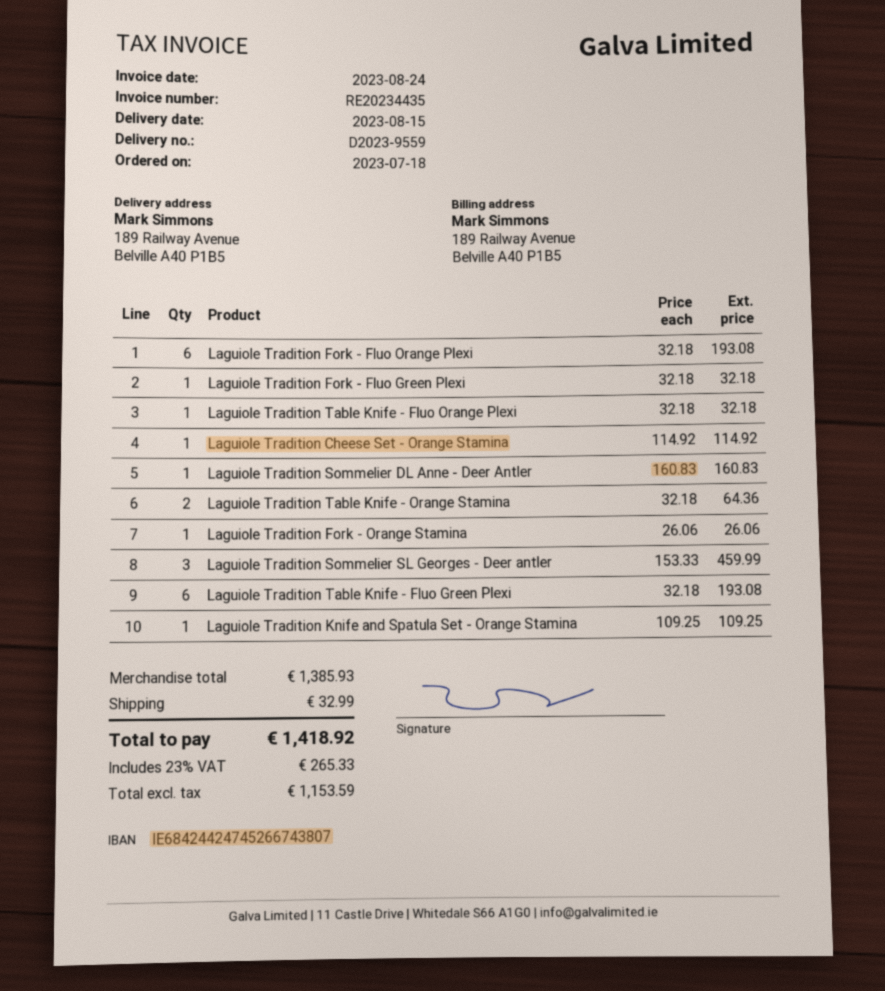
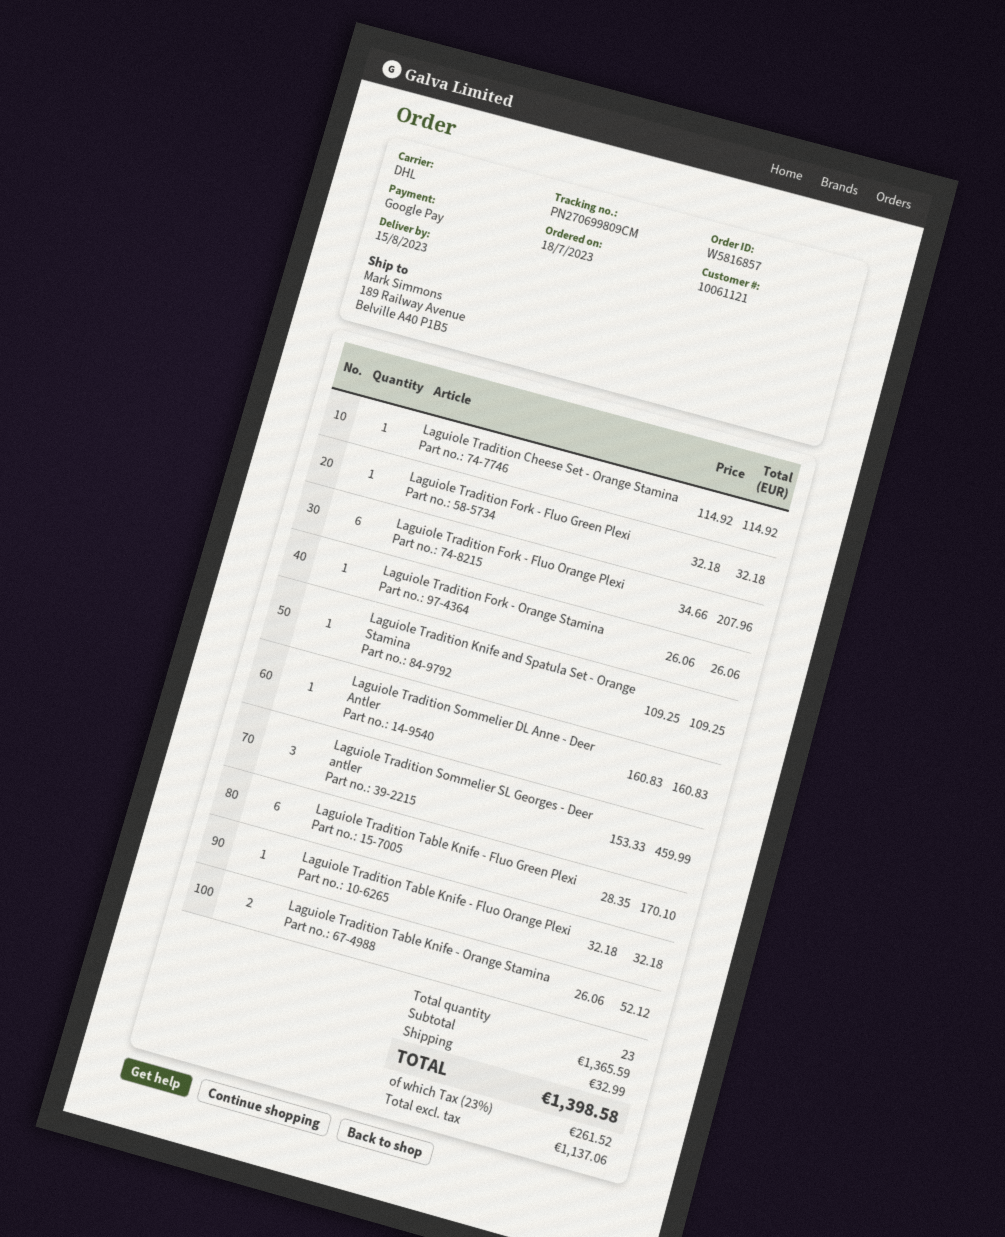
Laguiole Tradition Fork - Fluo Orange Plexi: 6 x 32.18 = 193.08 -> 6 x 34.66 = 207.96
Laguiole Tradition Table Knife - Orange Stamina: 2 x 32.18 = 64.36 -> 2 x 26.06 = 52.12
Laguiole Tradition Table Knife - Fluo Green Plexi: 6 x 32.18 = 193.08 -> 6 x 28.35 = 170.10
subtotal: 1385.93 -> 1365.59
net: 1153.59 -> 1137.06
tax: 23% = 265.33 -> 23% = 261.52
total: 1418.92 -> 1398.58

